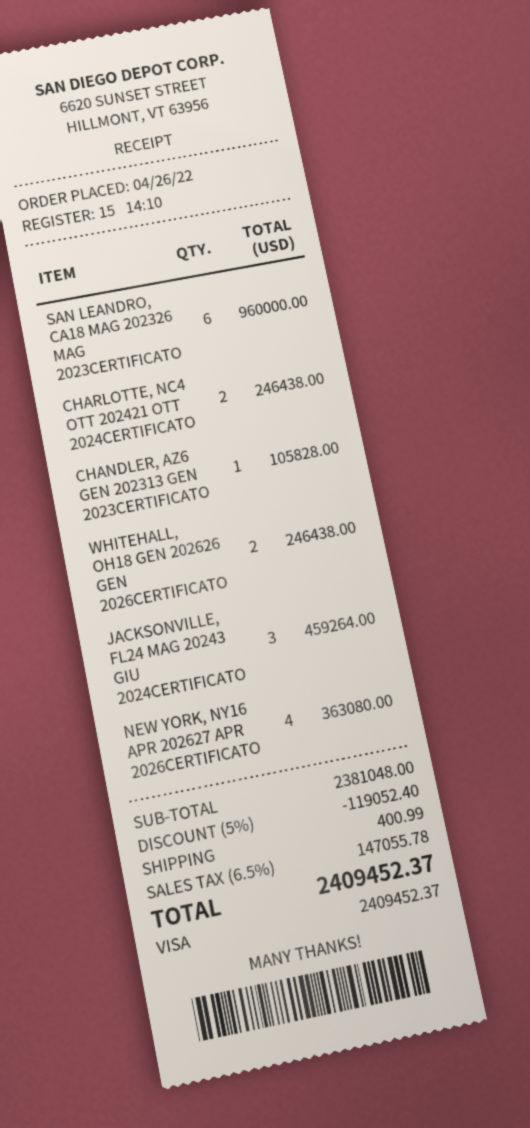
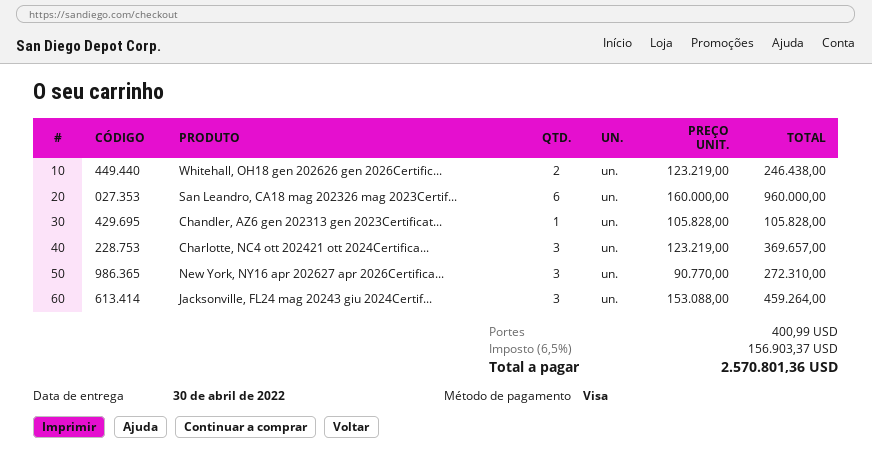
CHARLOTTE, NC4 OTT 202421 OTT 2024CERTIFICATO: 2 for 246438.00 -> 3 for 369657.00
NEW YORK, NY16 APR 202627 APR 2026CERTIFICATO: 4 for 363080.00 -> 3 for 272310.00
discount: 5% = 119052.40 -> none
tax: 6.5% = 147055.78 -> 6.5% = 156903.37
total: 2409452.37 -> 2570801.36

